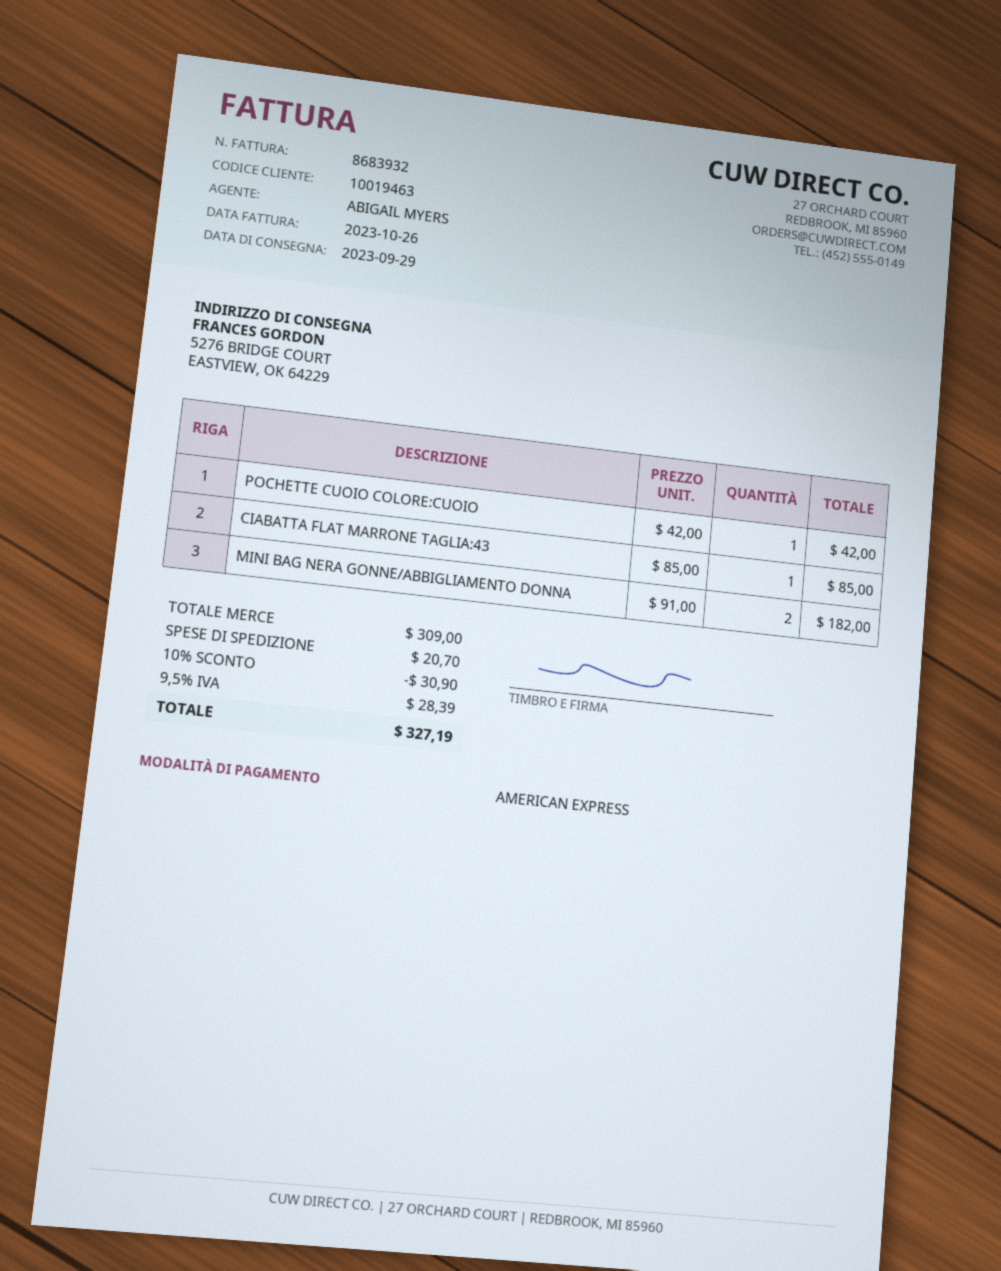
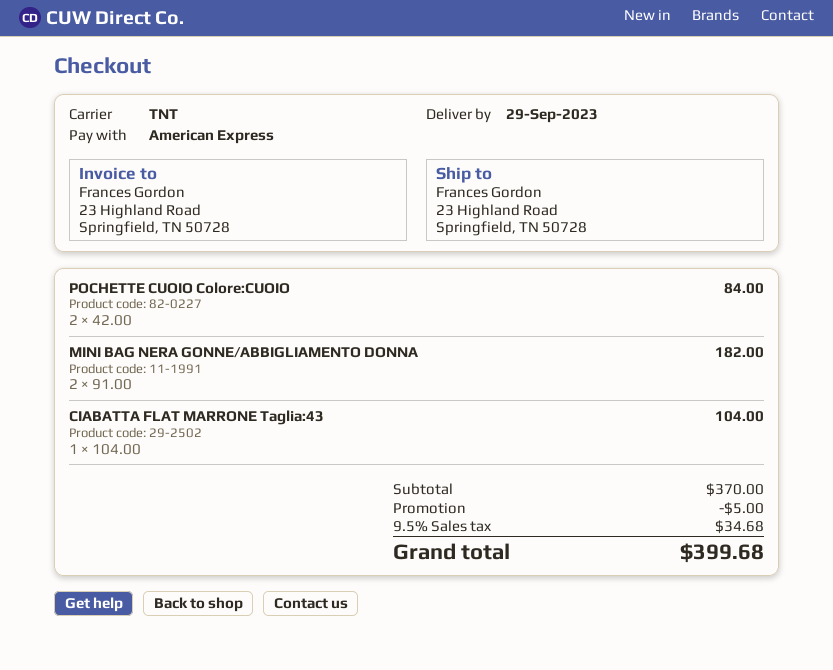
ship to: 5276 BRIDGE COURT, EASTVIEW, OK 64229 -> 23 Highland Road, Springfield, TN 50728
POCHETTE CUOIO COLORE:CUOIO: 1 x 42.00 = 42.00 -> 2 x 42.00 = 84.00
CIABATTA FLAT MARRONE TAGLIA:43: 1 x 85.00 = 85.00 -> 1 x 104.00 = 104.00
subtotal: 309.00 -> 370.00
discount: 30.90 -> 5.00
shipping: 20.70 -> none
tax: 9.5% = 28.39 -> 9.5% = 34.68
total: 327.19 -> 399.68

